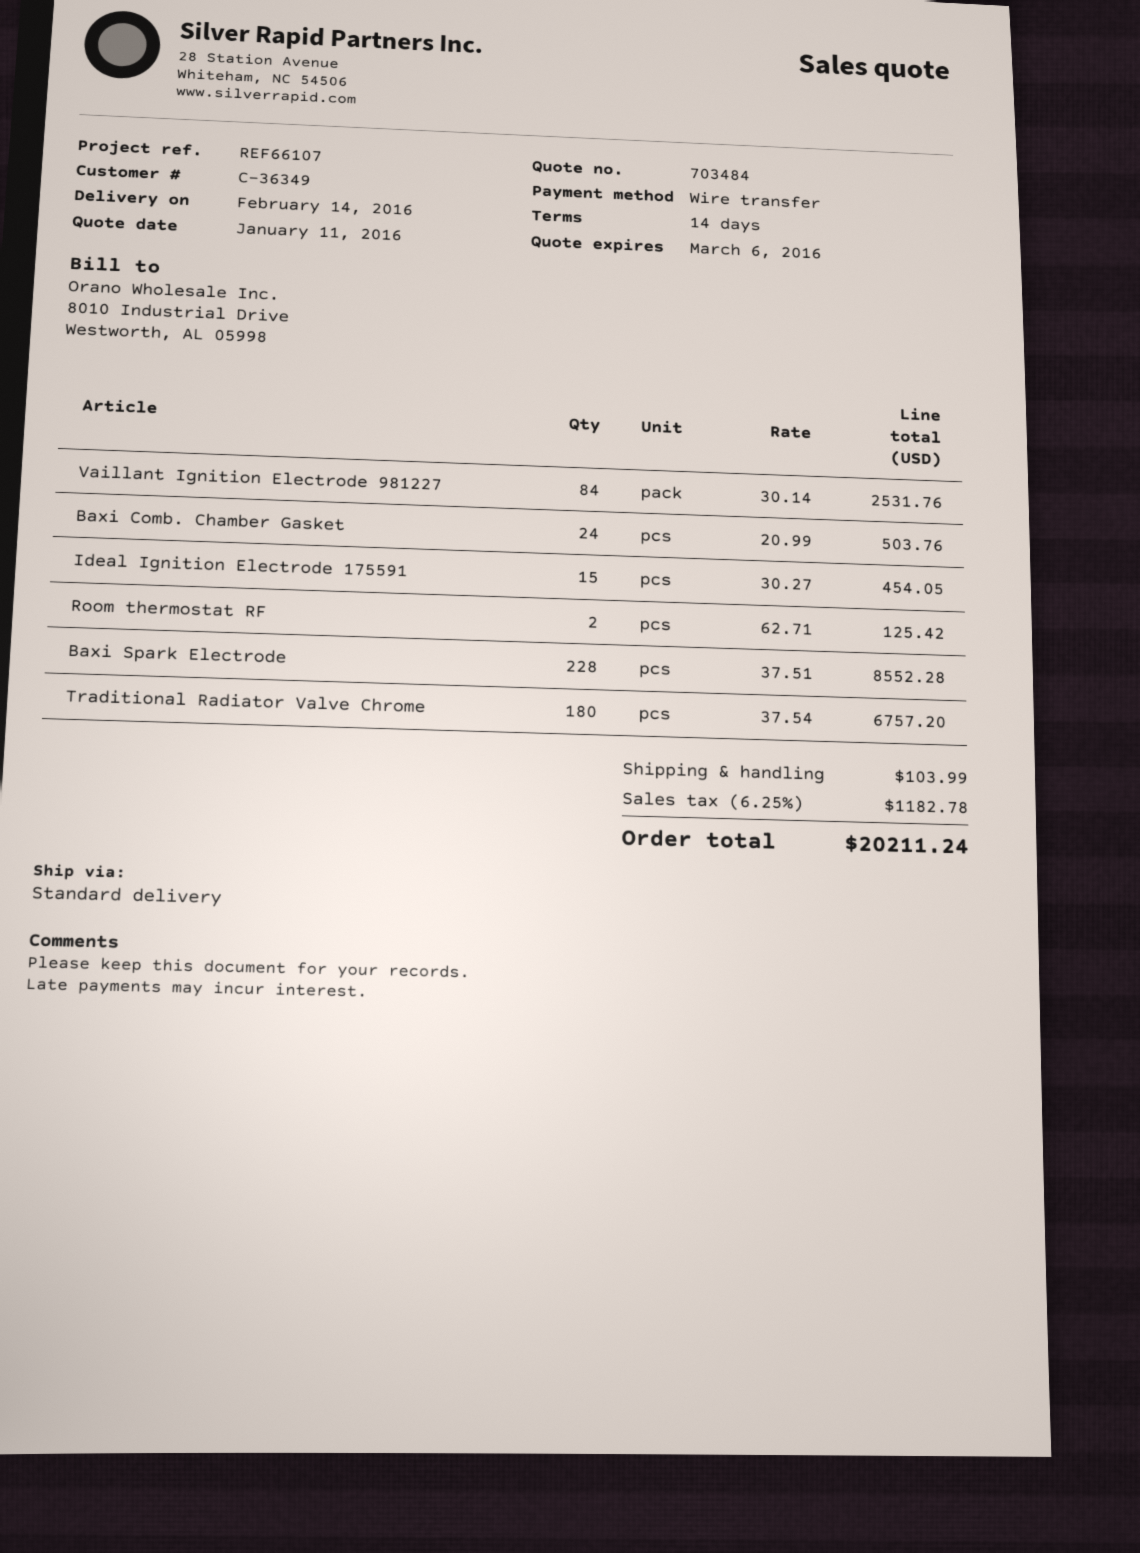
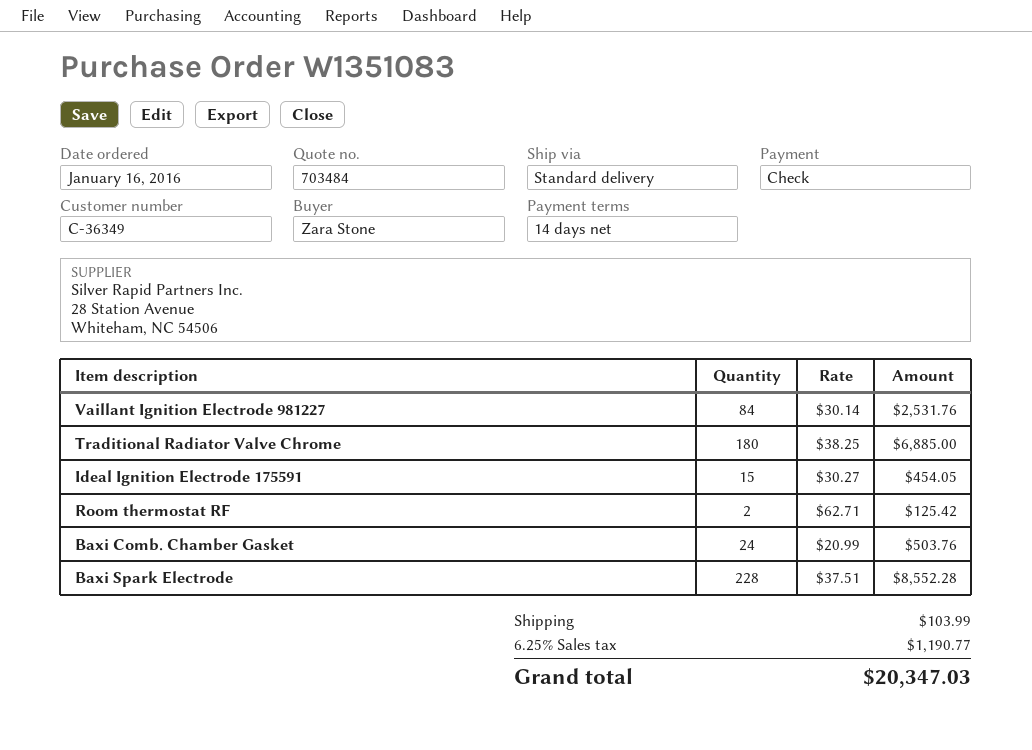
payment method: bank transfer -> cheque
Traditional Radiator Valve Chrome: 180 x 37.54 = 6757.20 -> 180 x 38.25 = 6885.00
tax: 6.25% = 1182.78 -> 6.25% = 1190.77
total: 20211.24 -> 20347.03

